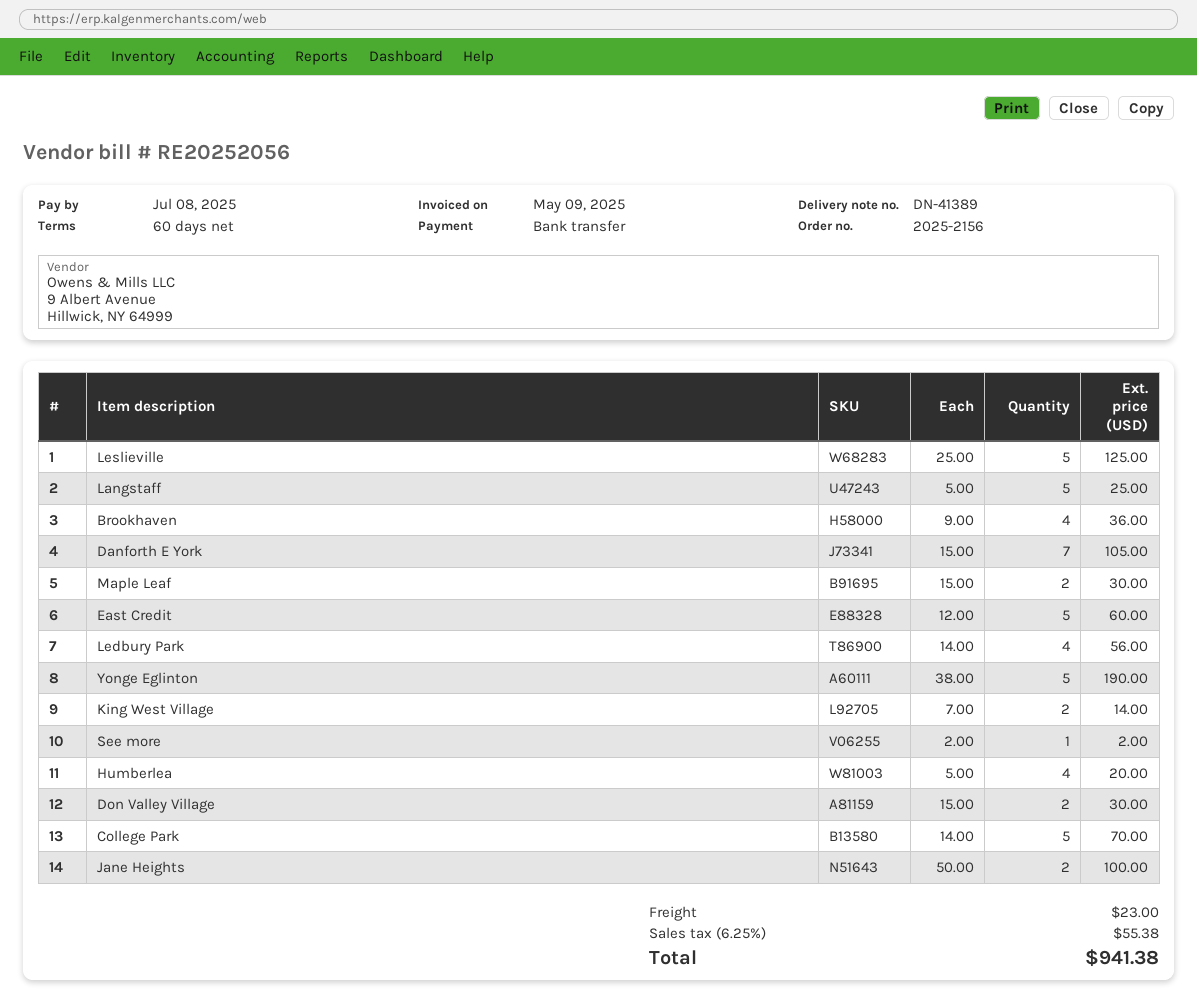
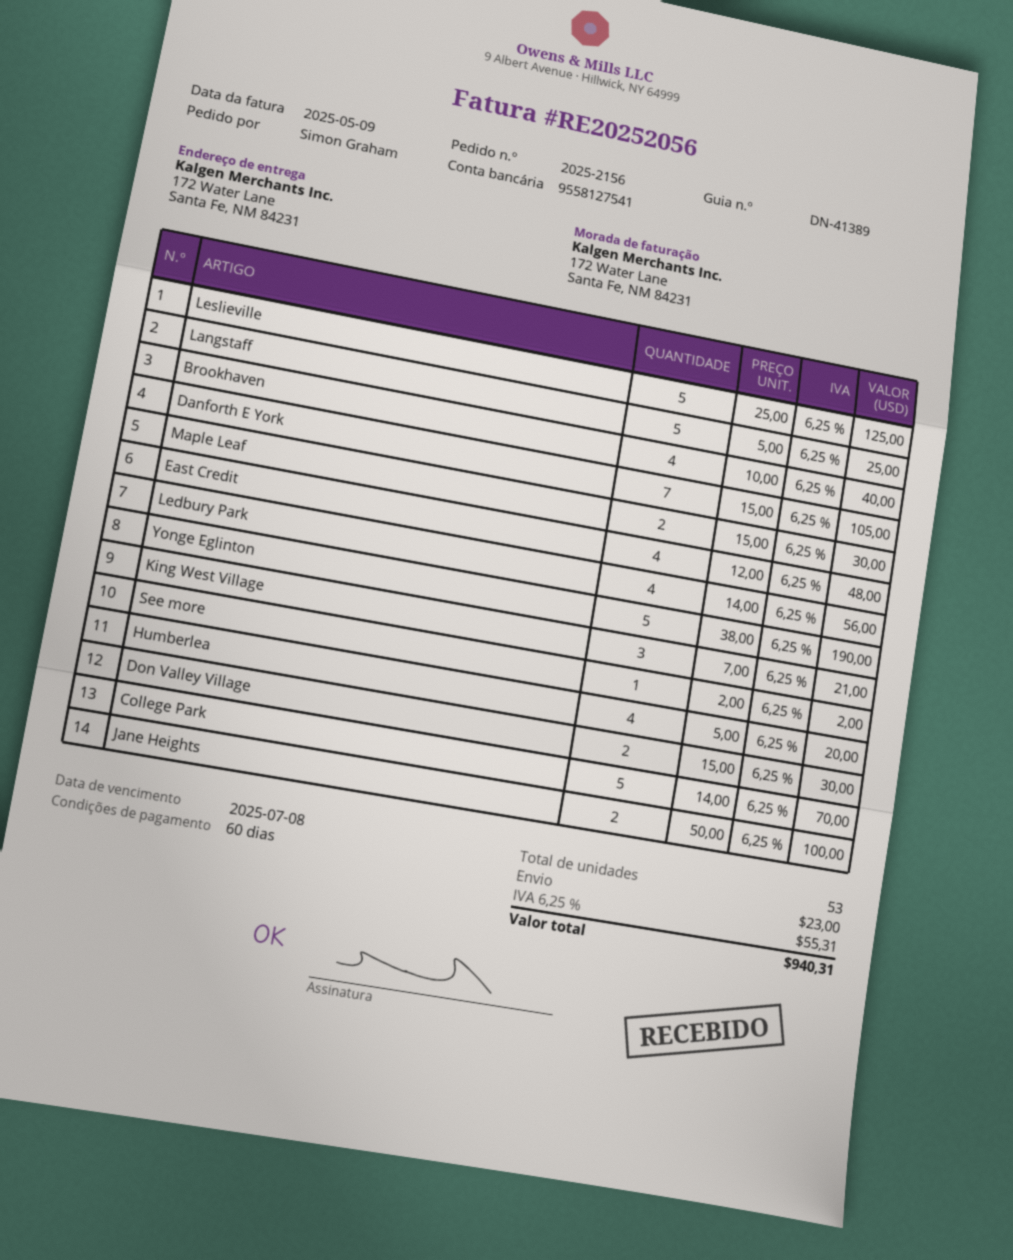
Brookhaven: 4 x 9.00 = 36.00 -> 4 x 10.00 = 40.00
East Credit: 5 x 12.00 = 60.00 -> 4 x 12.00 = 48.00
King West Village: 2 x 7.00 = 14.00 -> 3 x 7.00 = 21.00
tax: 6.25% = 55.38 -> 6.25% = 55.31
total: 941.38 -> 940.31

